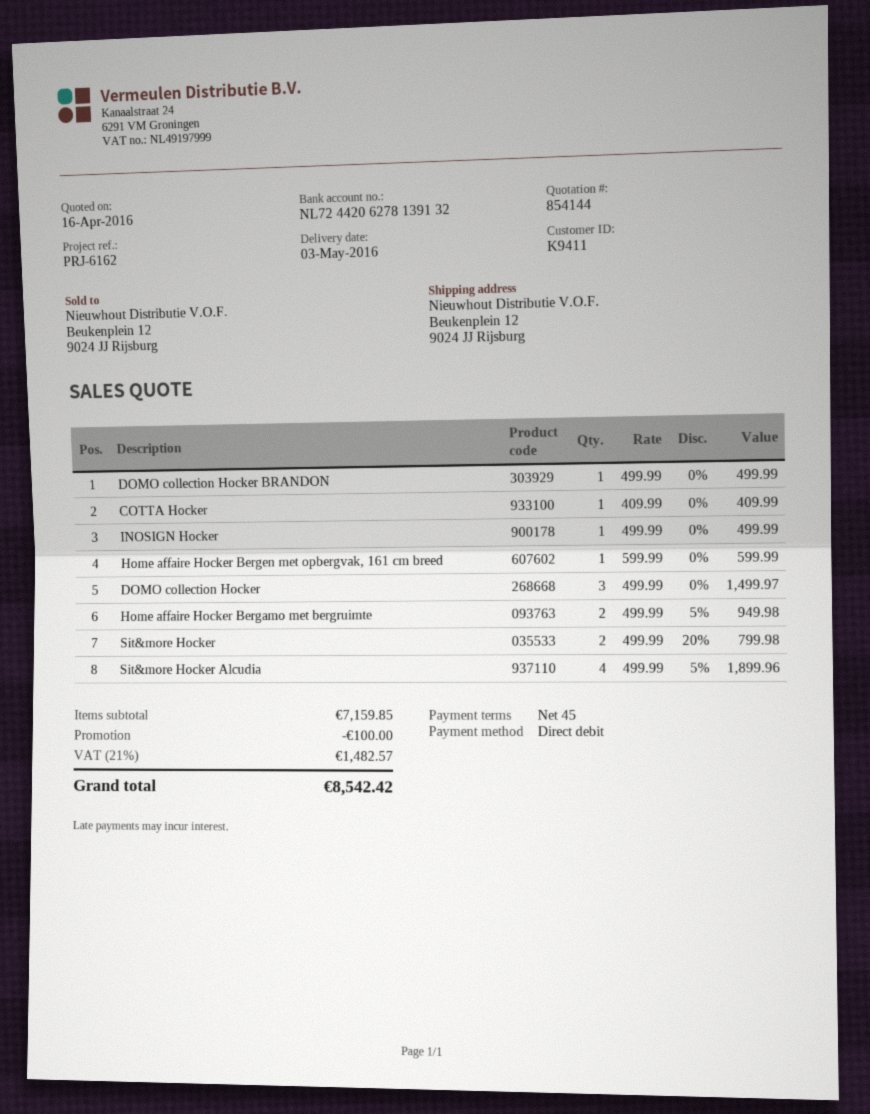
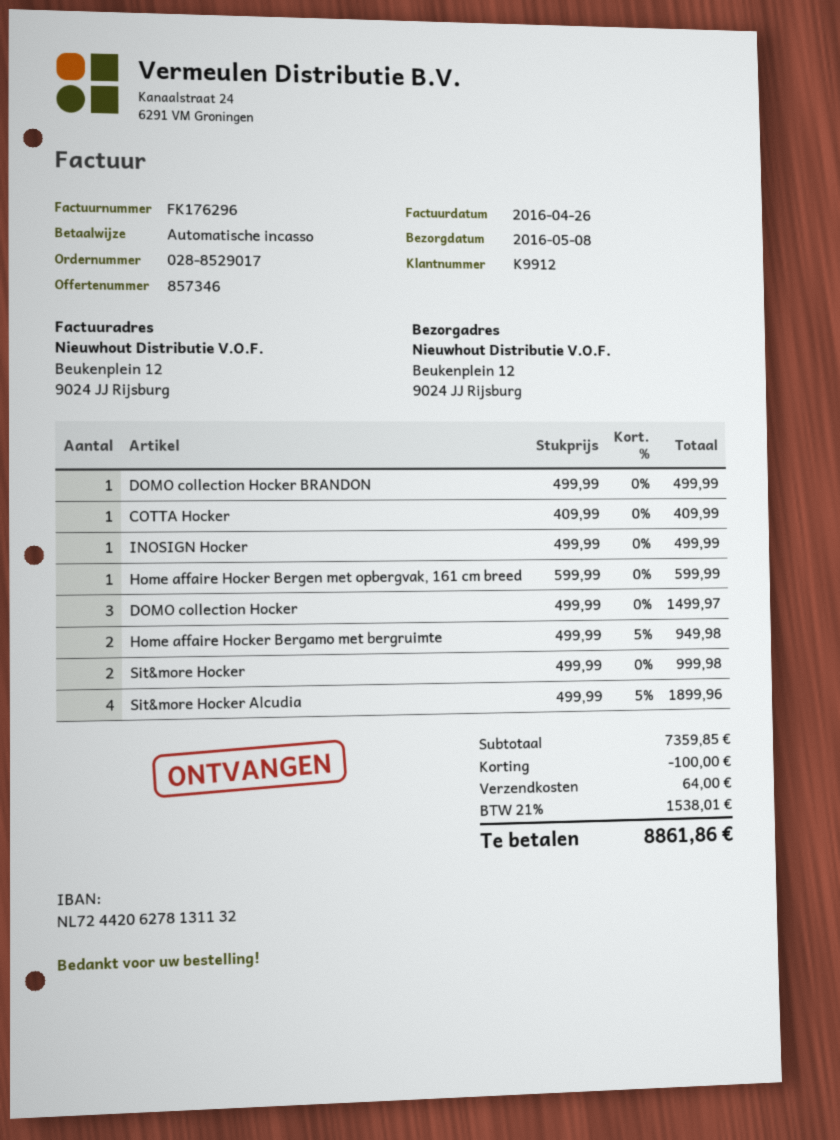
quote number: 854144 -> 857346
delivery date: 2016-05-03 -> 2016-05-08
customer number: K9411 -> K9912
bank account: NL7244206278139132 -> NL7244206278131132
Sit&more Hocker: 2 x 499.99 - 20% = 799.98 -> 2 x 499.99 = 999.98
subtotal: 7159.85 -> 7359.85
shipping: none -> 64.00
tax: 21% = 1482.57 -> 21% = 1538.01
total: 8542.42 -> 8861.86

